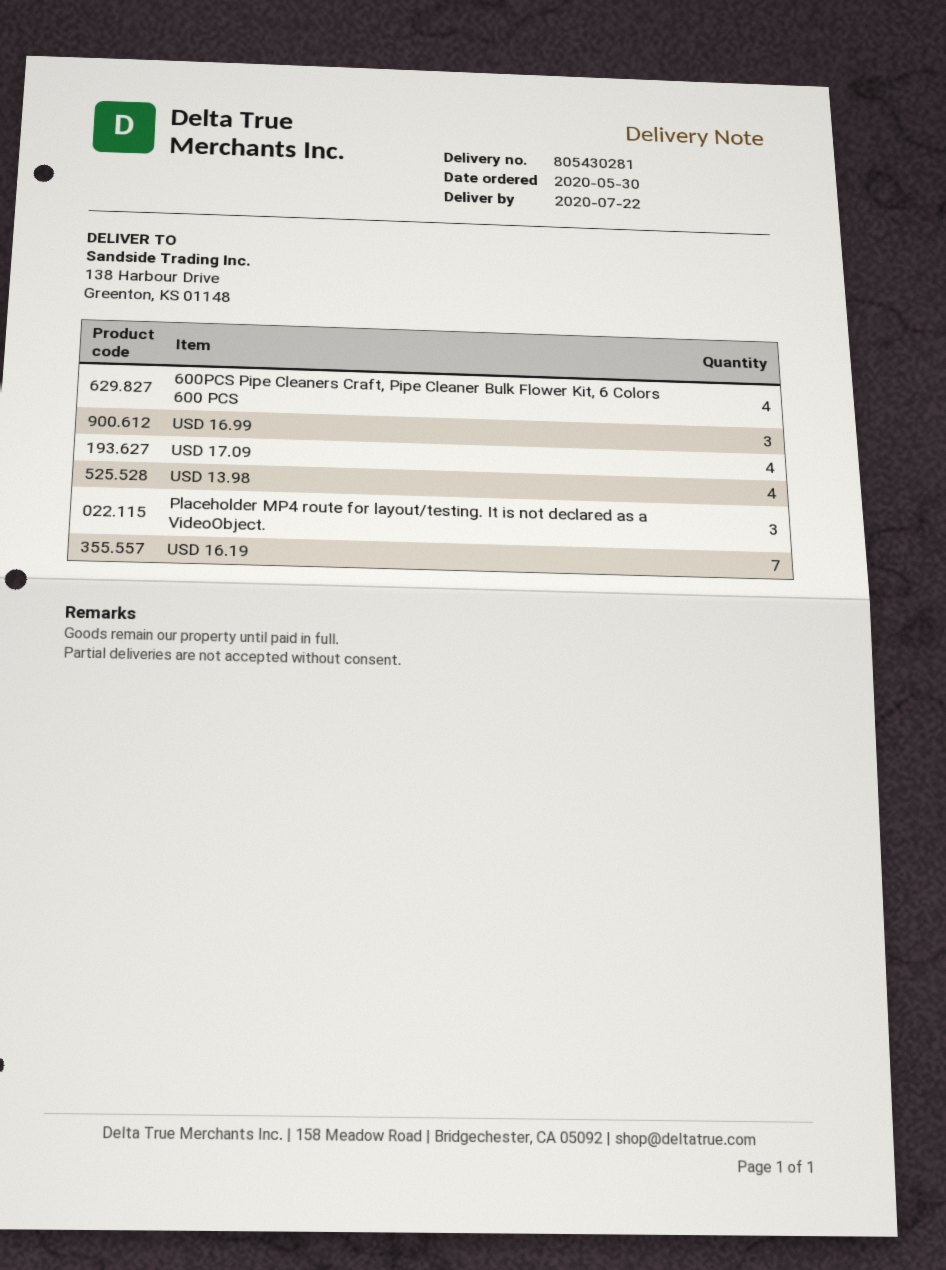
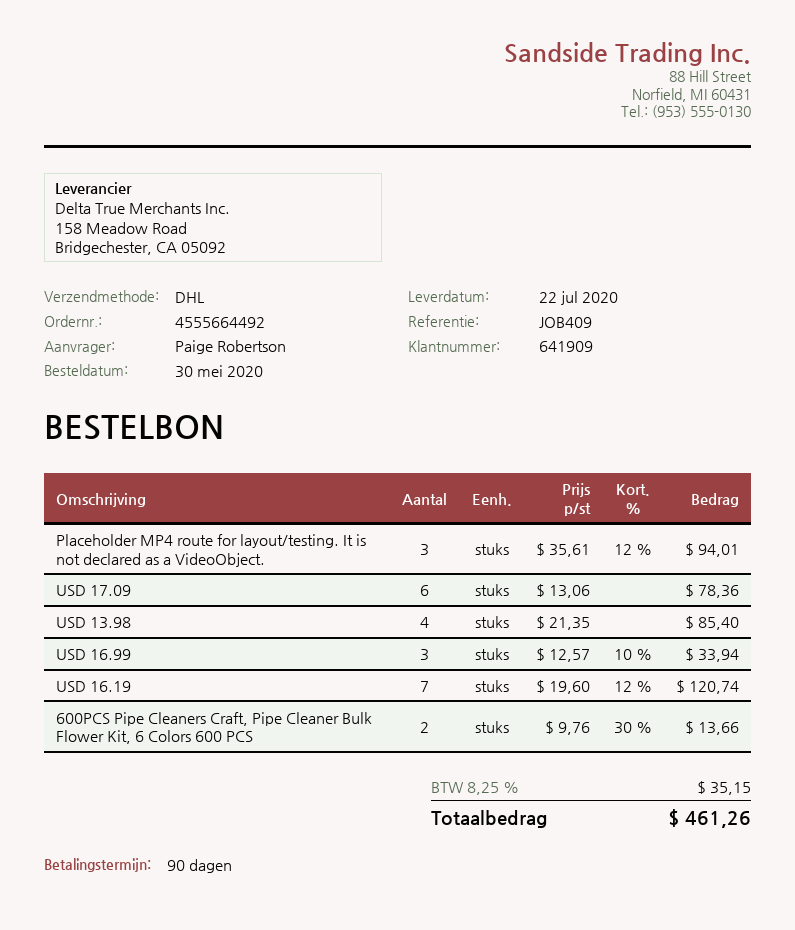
600PCS Pipe Cleaners Craft, Pipe Cleaner Bulk Flower Kit, 6 Colors 600 PCS: 4 -> 2
USD 17.09: 4 -> 6

